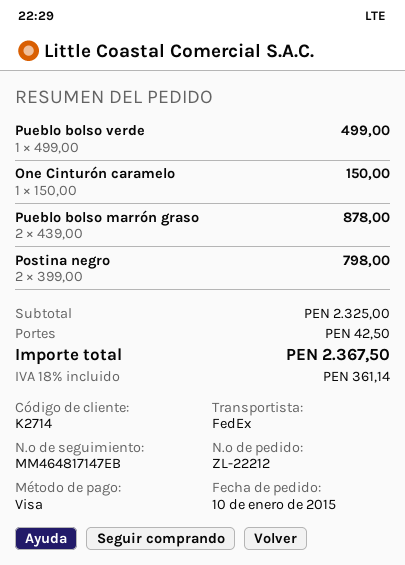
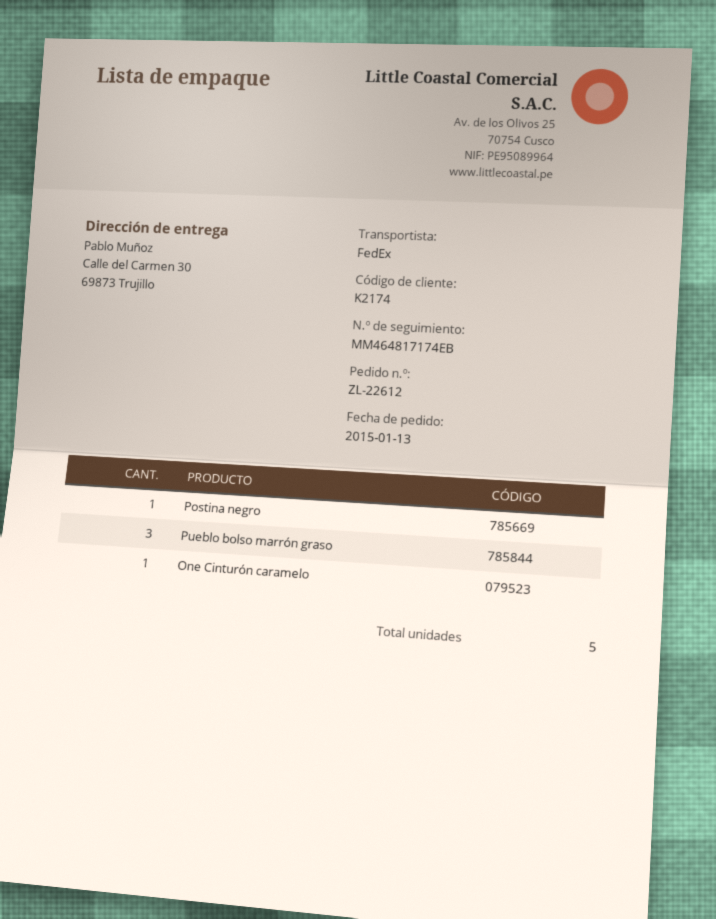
order number: ZL-22212 -> ZL-22612
order date: 2015-01-10 -> 2015-01-13
customer number: K2714 -> K2174
tracking number: MM464817147EB -> MM464817174EB
Pueblo bolso verde: 1 -> none
Pueblo bolso marrón graso: 2 -> 3
Postina negro: 2 -> 1

